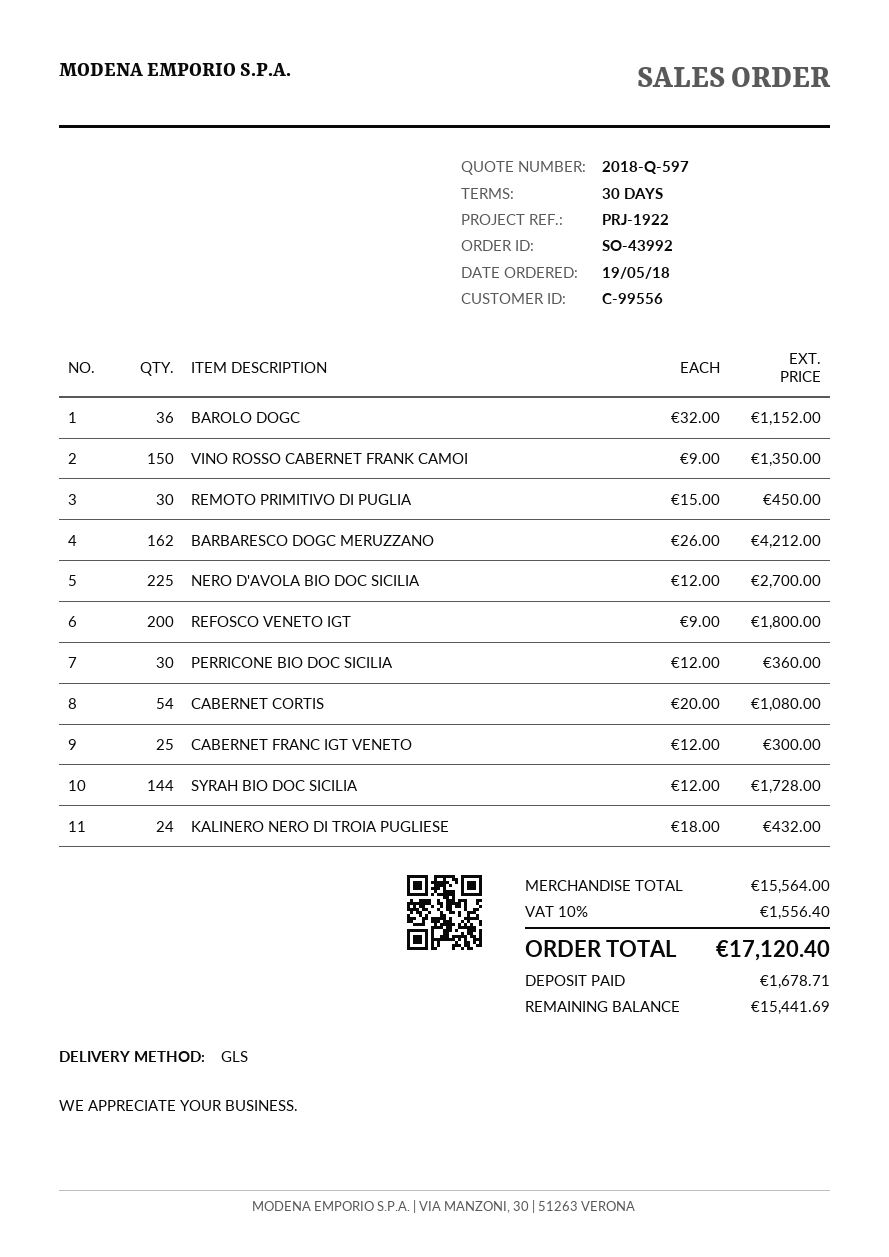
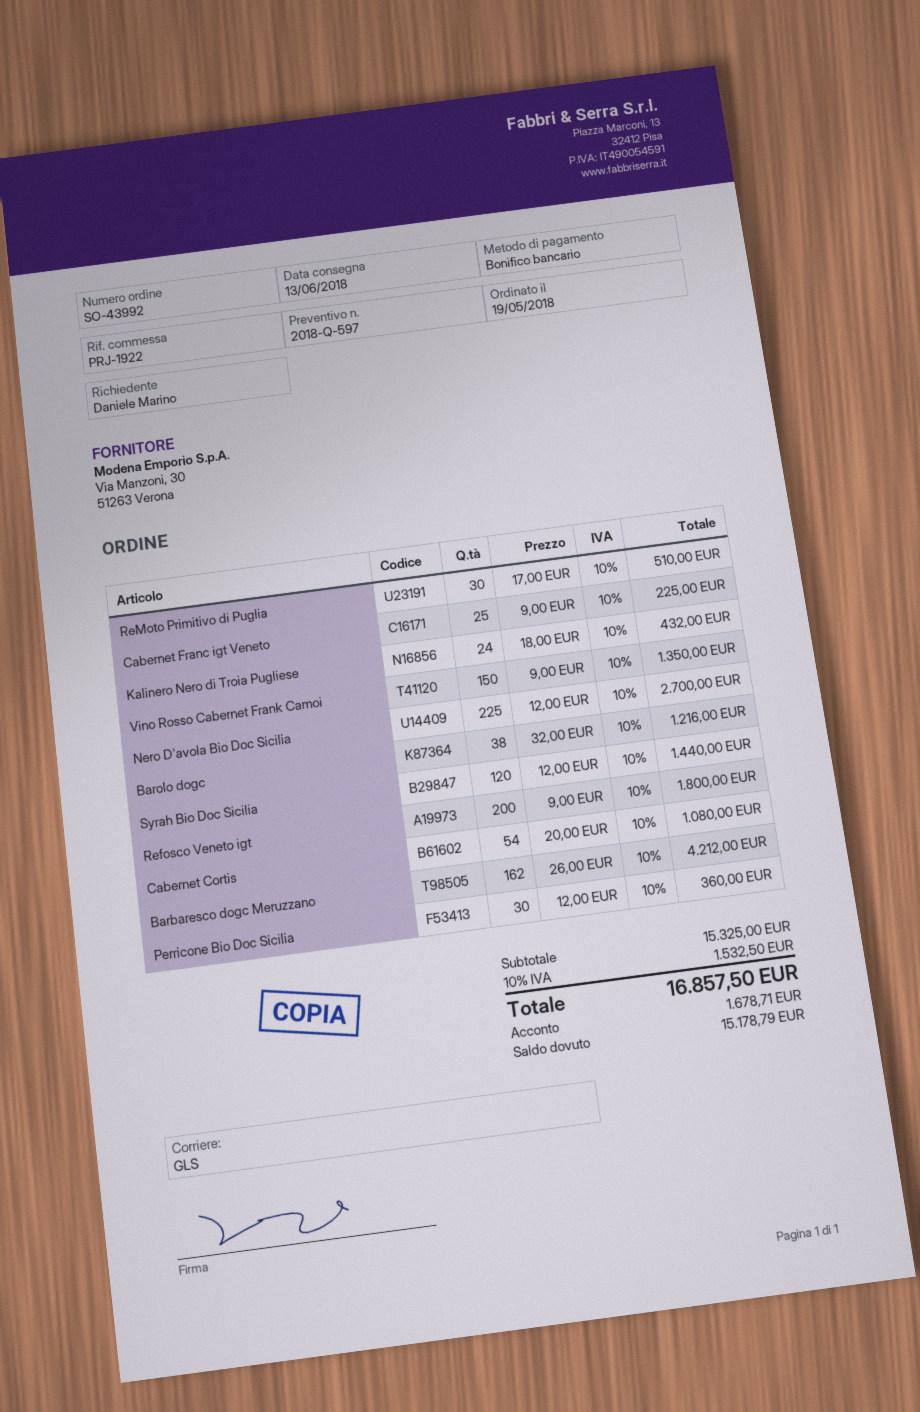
BAROLO DOGC: 36 x 32.00 = 1152.00 -> 38 x 32.00 = 1216.00
REMOTO PRIMITIVO DI PUGLIA: 30 x 15.00 = 450.00 -> 30 x 17.00 = 510.00
CABERNET FRANC IGT VENETO: 25 x 12.00 = 300.00 -> 25 x 9.00 = 225.00
SYRAH BIO DOC SICILIA: 144 x 12.00 = 1728.00 -> 120 x 12.00 = 1440.00
subtotal: 15564.00 -> 15325.00
tax: 10% = 1556.40 -> 10% = 1532.50
total: 17120.40 -> 16857.50
balance: 15441.69 -> 15178.79

